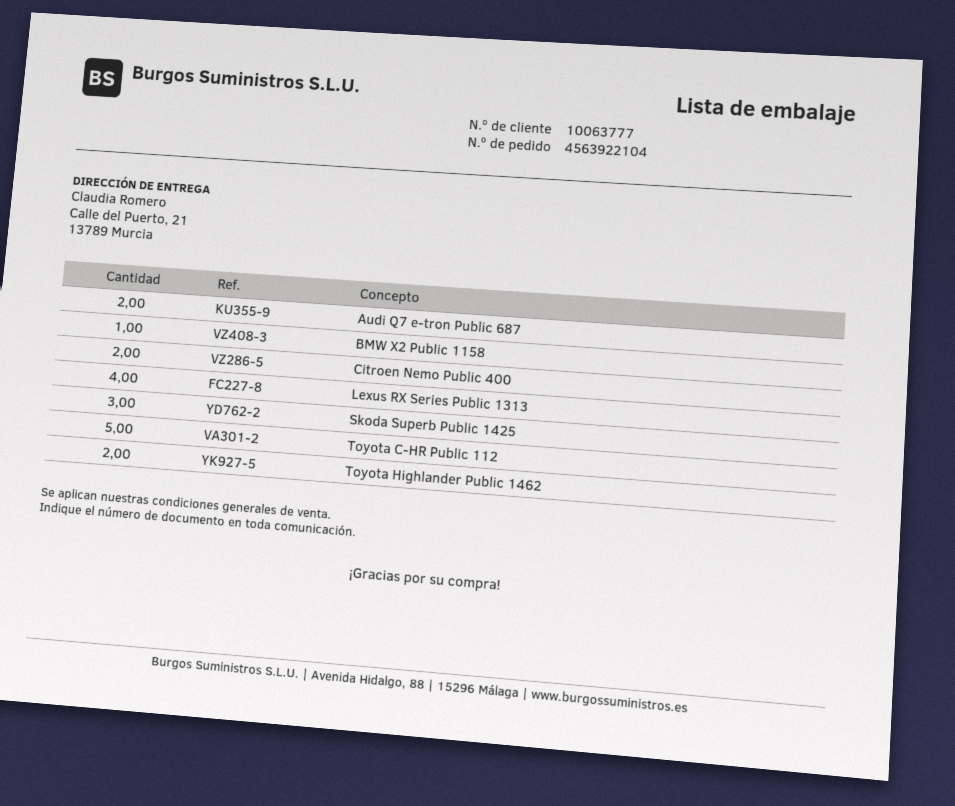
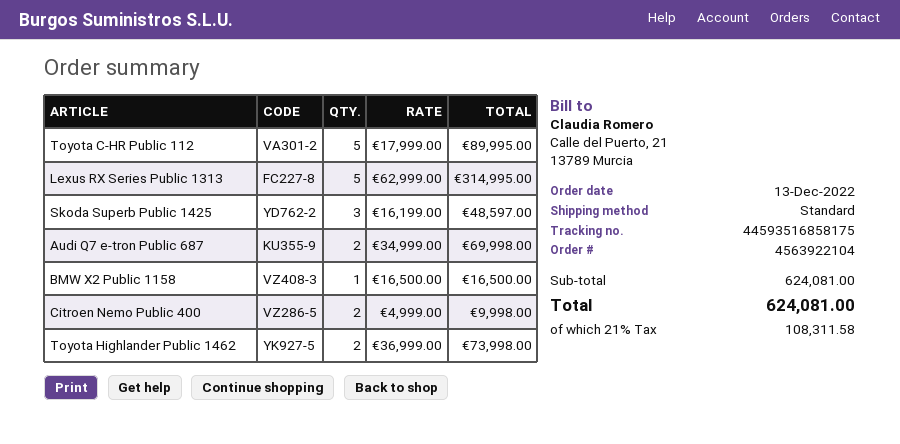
Lexus RX Series Public 1313: 4 -> 5

